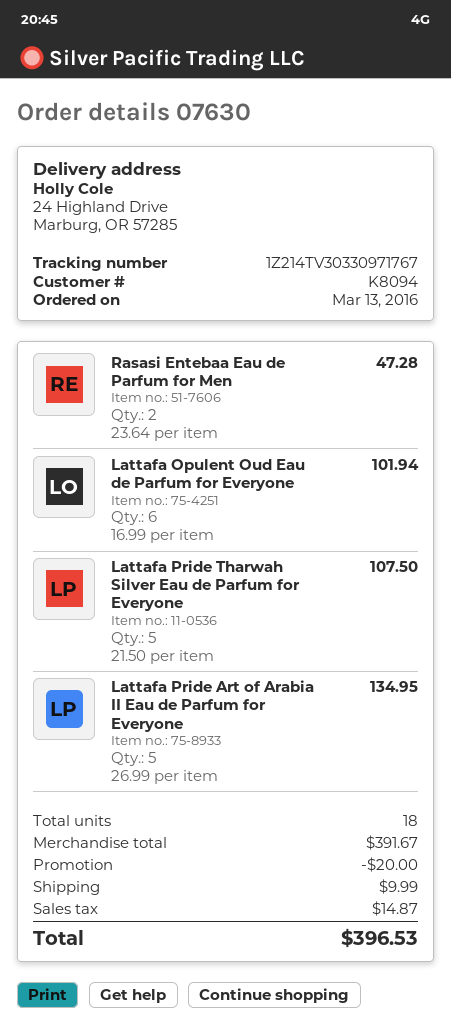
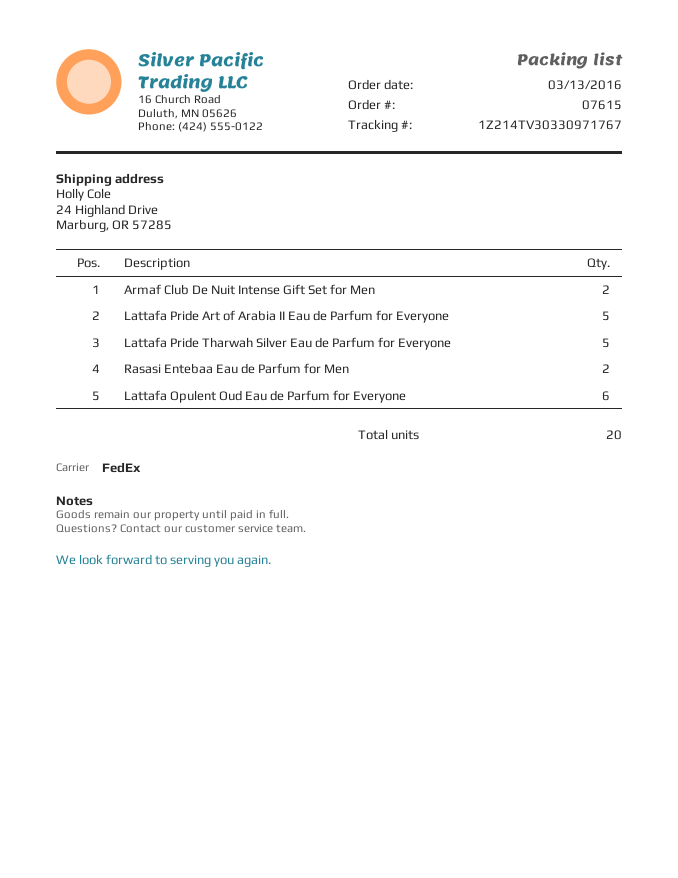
order number: 07630 -> 07615
Armaf Club De Nuit Intense Gift Set for Men: none -> 2
total quantity: 18 -> 20

